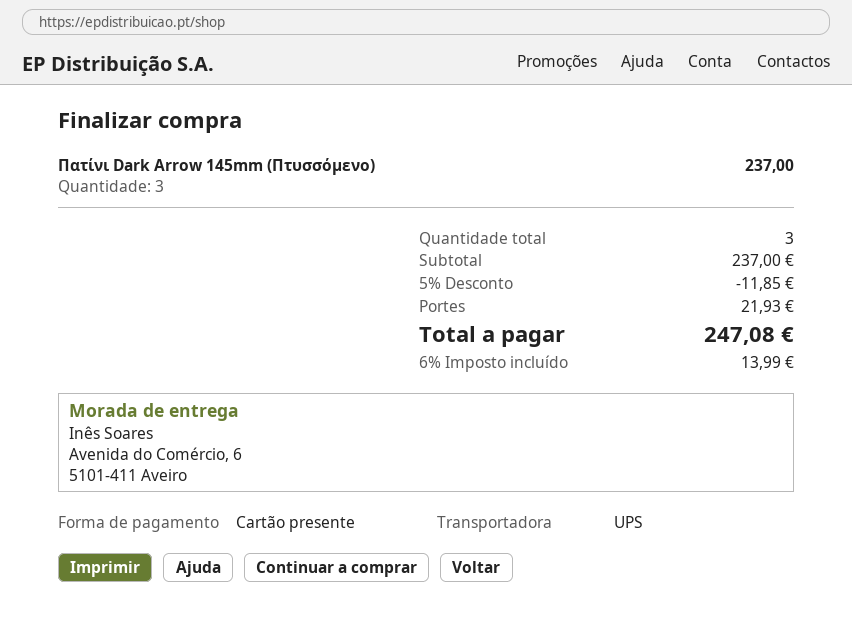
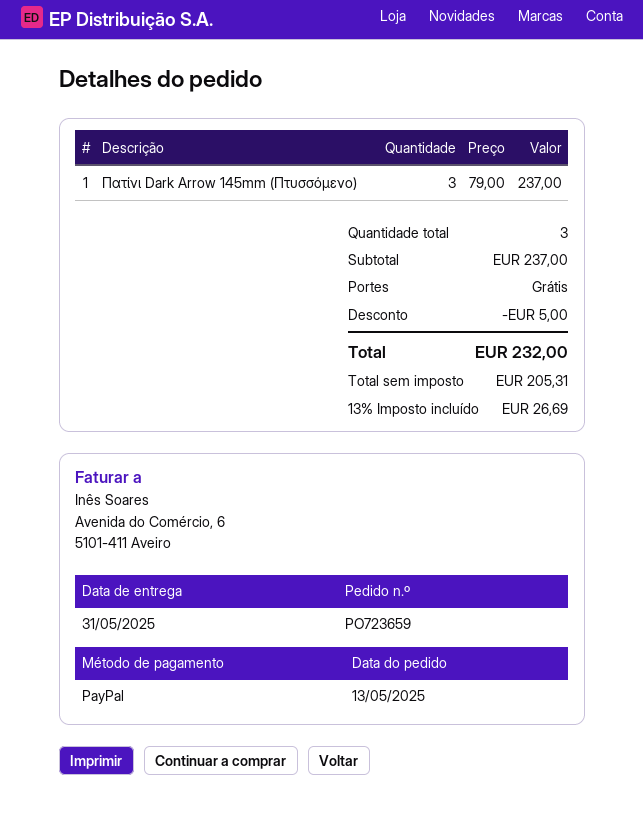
payment method: gift card -> PayPal
discount: 11.85 -> 5.00
shipping: 21.93 -> 0.00
tax: 6% = 13.99 -> 13% = 26.69
total: 247.08 -> 232.00

